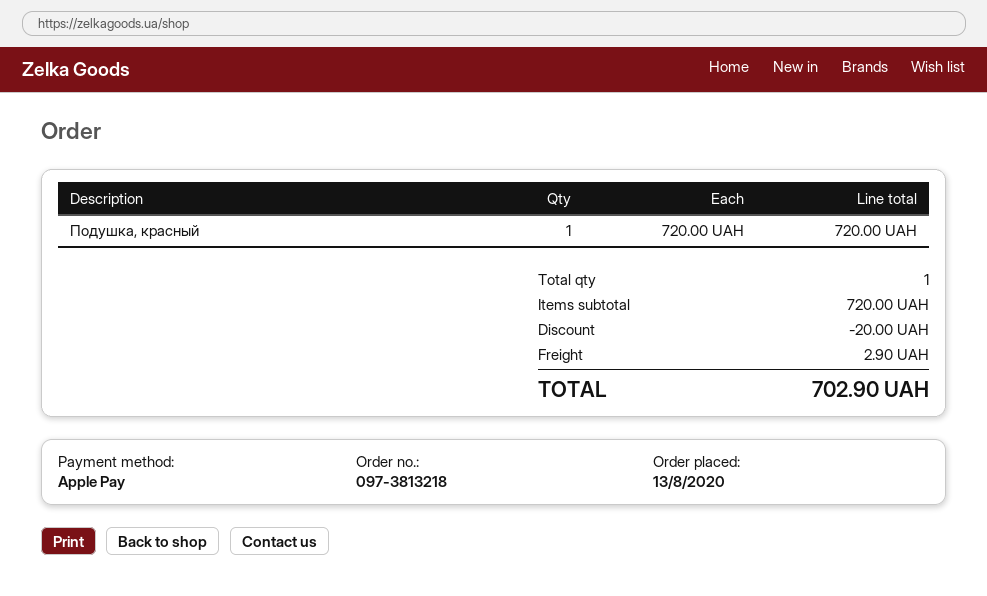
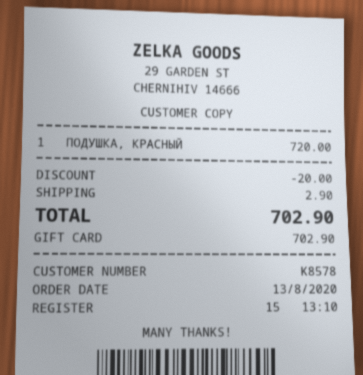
payment method: Apple Pay -> gift card

